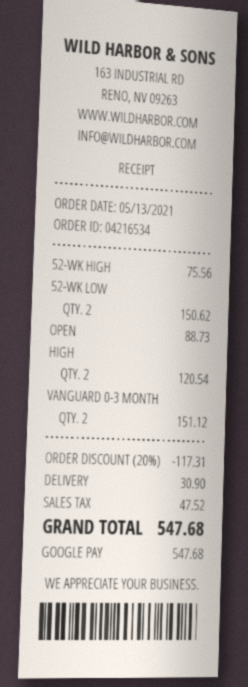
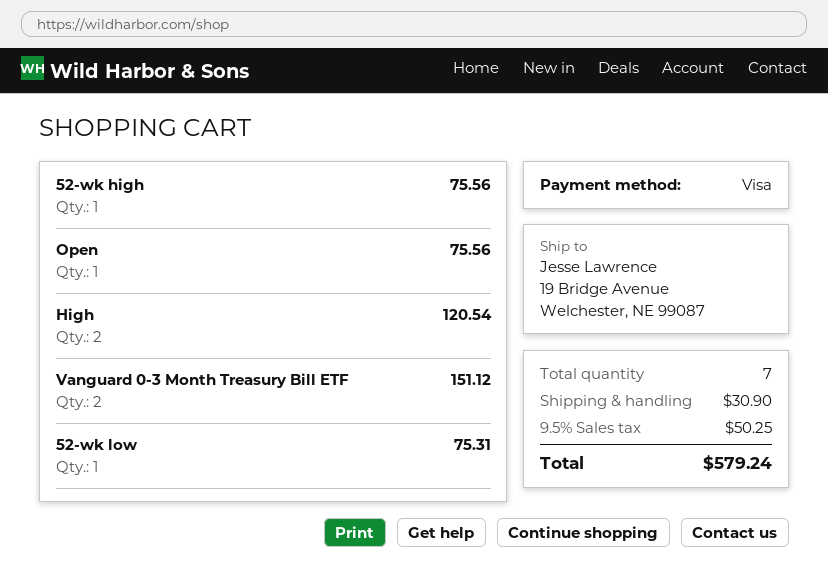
payment method: Google Pay -> Visa
52-WK LOW: 2 for 150.62 -> 1 for 75.31
OPEN: 1 for 88.73 -> 1 for 75.56
discount: 20% = 117.31 -> none
tax: 47.52 -> 50.25
total: 547.68 -> 579.24

